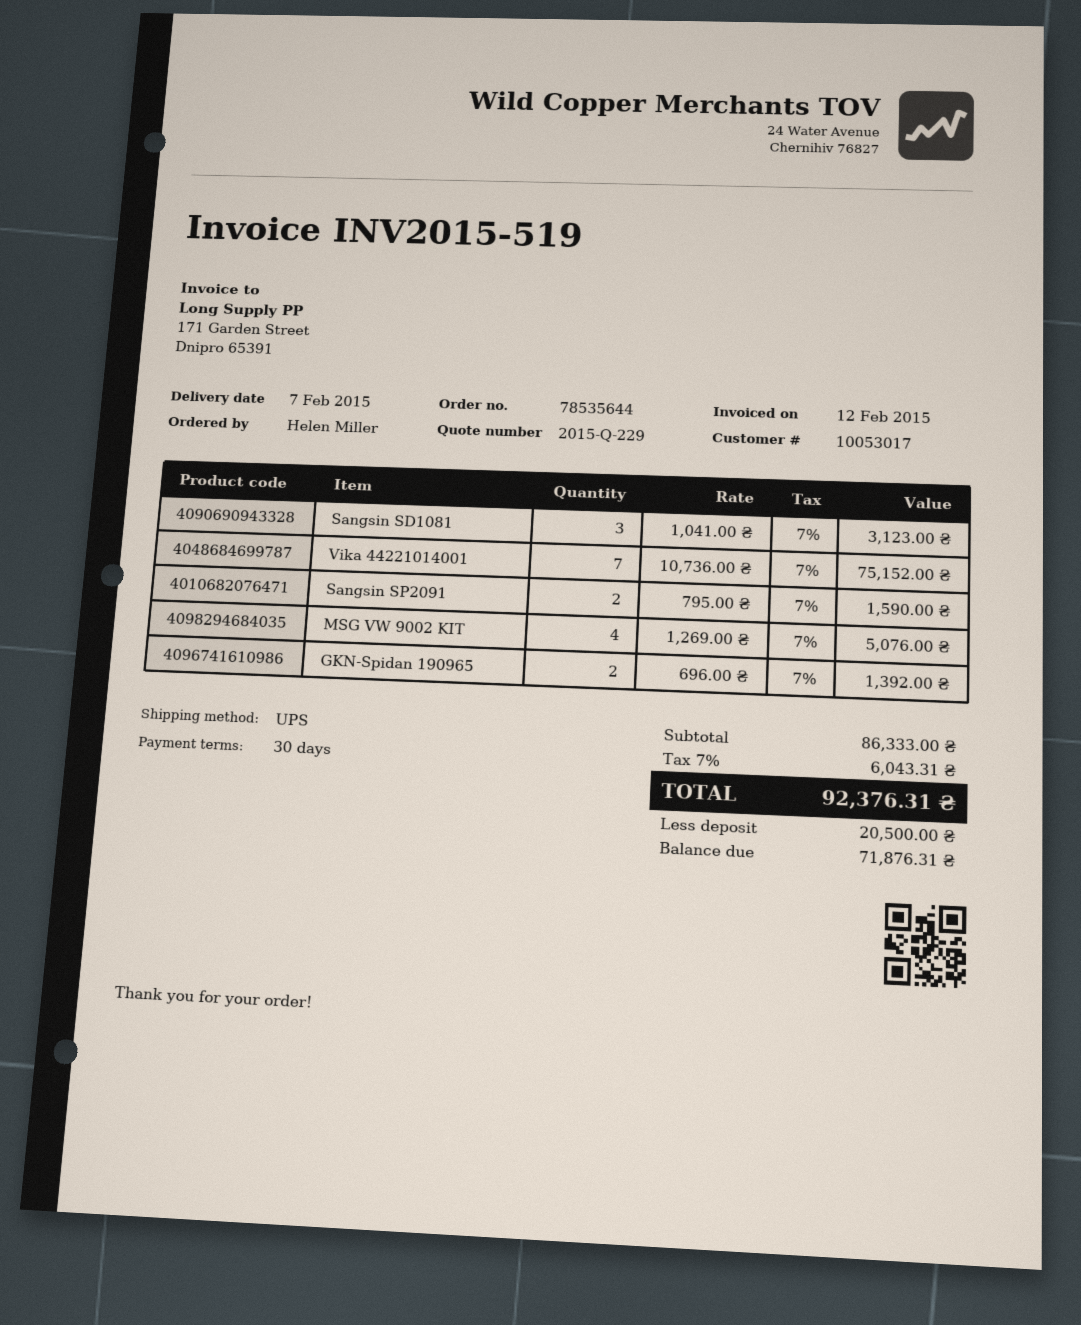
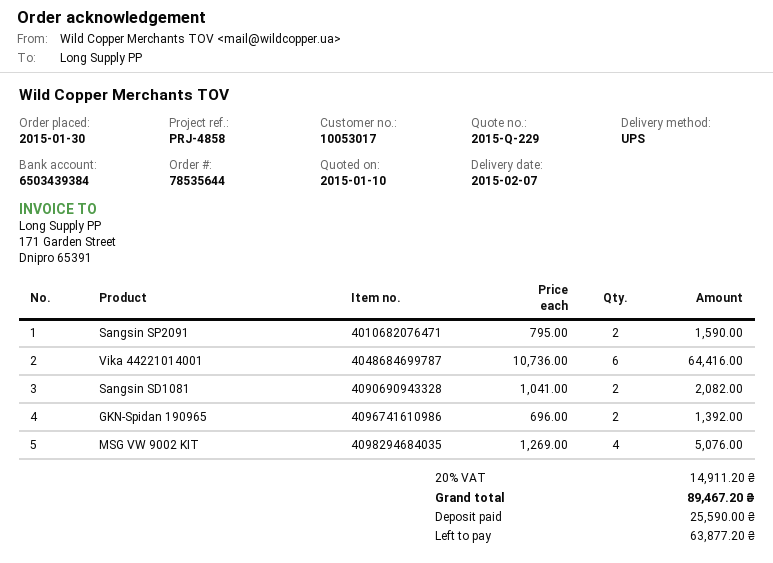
Sangsin SD1081: 3 x 1041.00 = 3123.00 -> 2 x 1041.00 = 2082.00
Vika 44221014001: 7 x 10736.00 = 75152.00 -> 6 x 10736.00 = 64416.00
tax: 7% = 6043.31 -> 20% = 14911.20
total: 92376.31 -> 89467.20
deposit: 20500.00 -> 25590.00
balance: 71876.31 -> 63877.20

